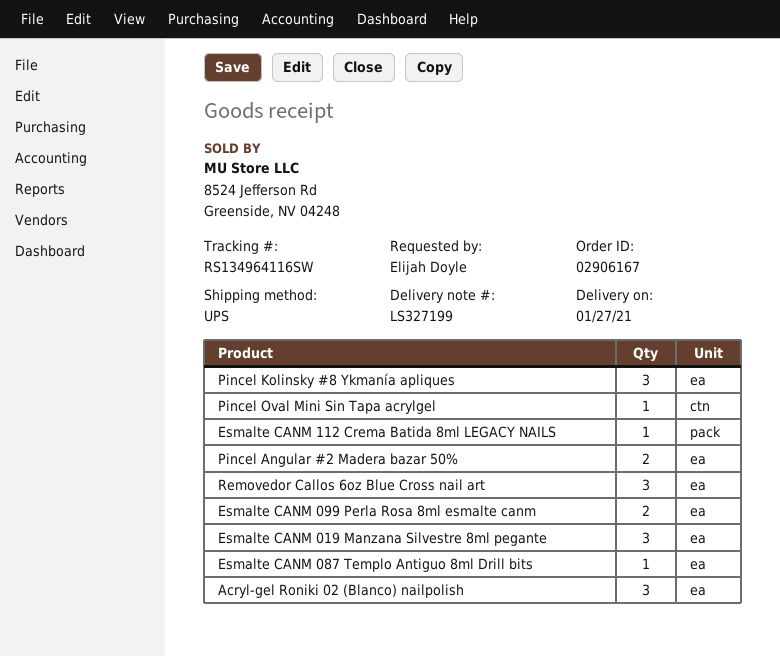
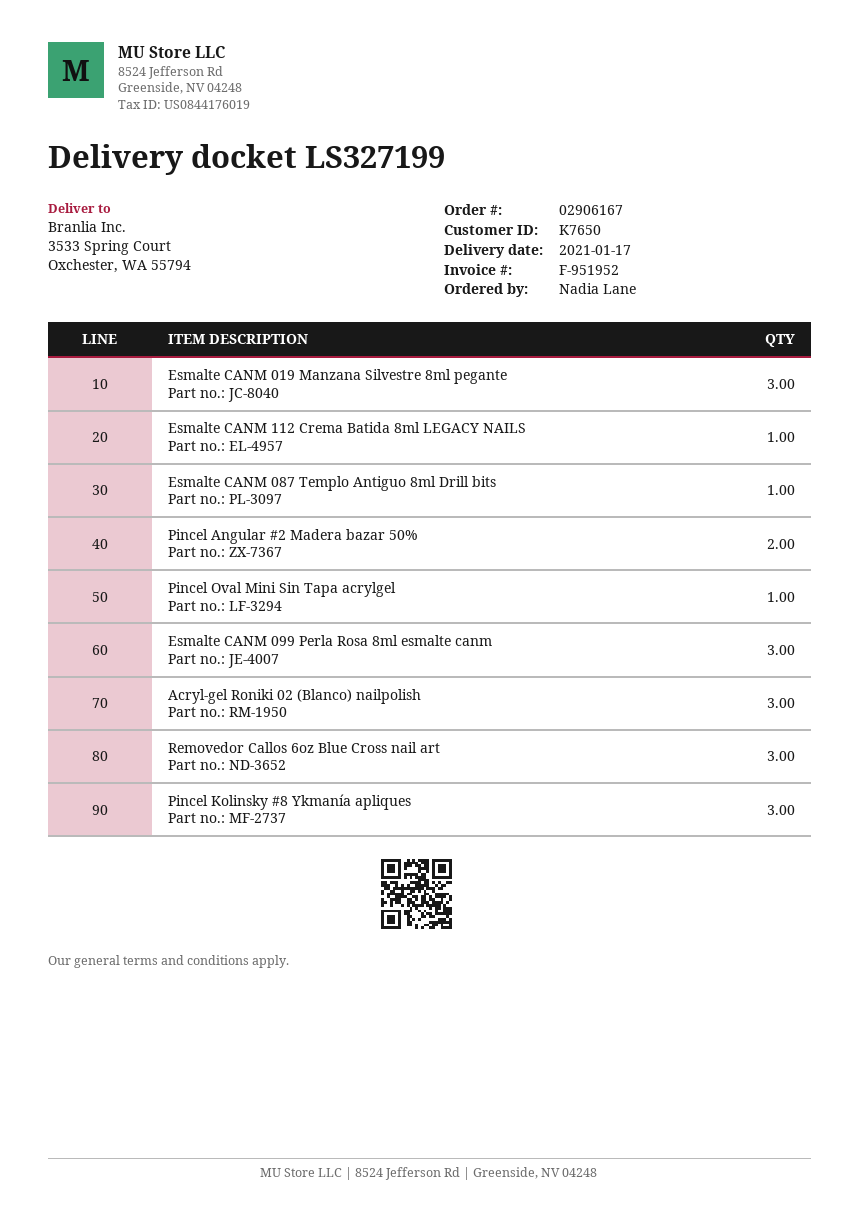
delivery date: 2021-01-27 -> 2021-01-17
ordered by: Elijah Doyle -> Nadia Lane
Esmalte CANM 099 Perla Rosa 8ml esmalte canm: 2 -> 3

